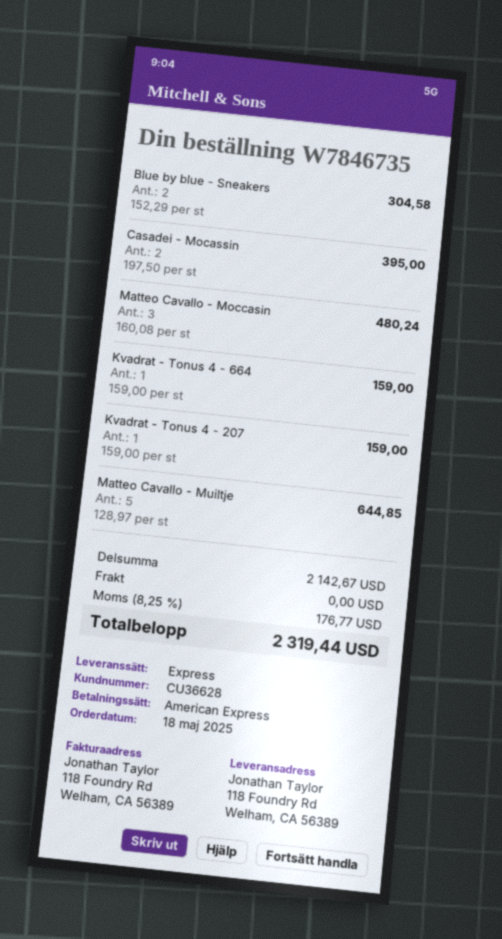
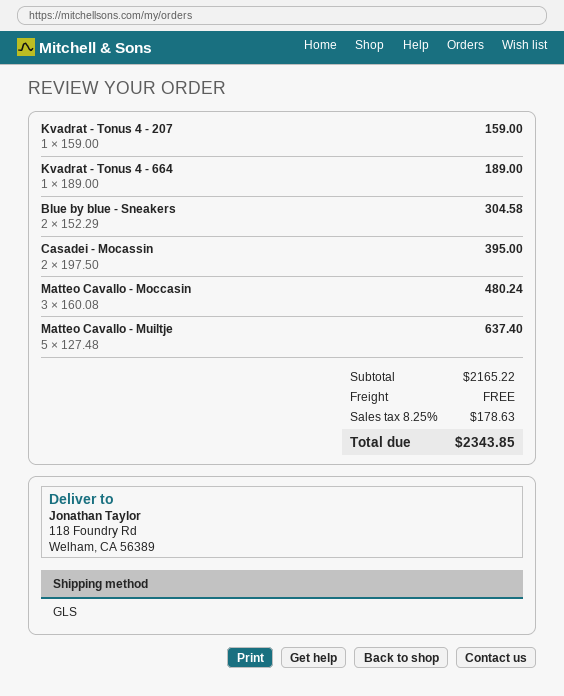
shipping method: express -> GLS
Kvadrat - Tonus 4 - 664: 1 x 159.00 = 159.00 -> 1 x 189.00 = 189.00
Matteo Cavallo - Muiltje: 5 x 128.97 = 644.85 -> 5 x 127.48 = 637.40
subtotal: 2142.67 -> 2165.22
tax: 8.25% = 176.77 -> 8.25% = 178.63
total: 2319.44 -> 2343.85

